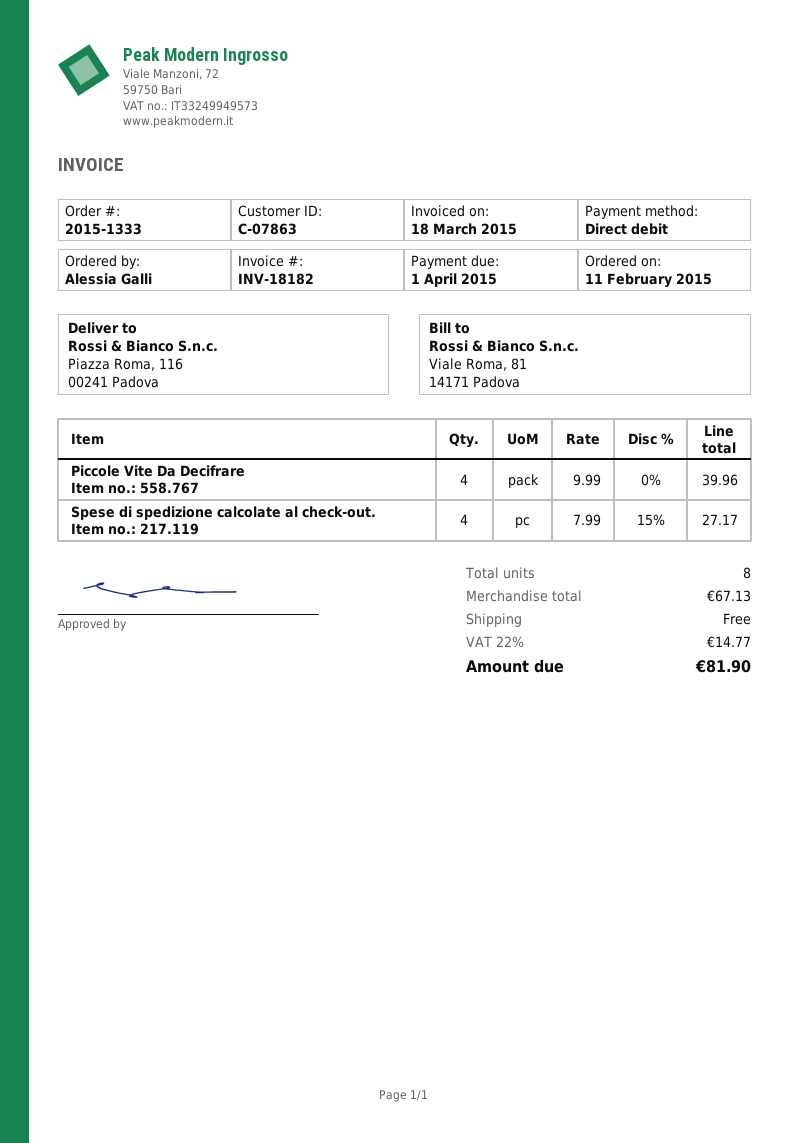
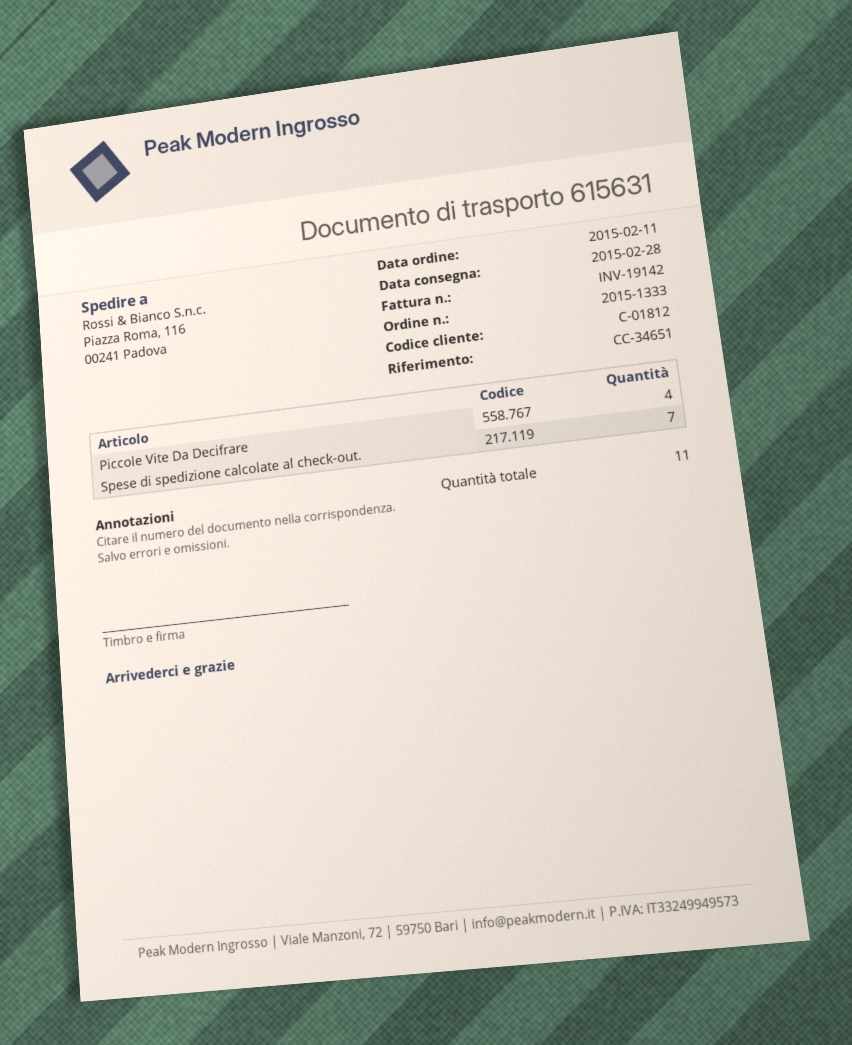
invoice number: INV-18182 -> INV-19142
customer number: C-07863 -> C-01812
Spese di spedizione calcolate al check-out.: 4 -> 7
total quantity: 8 -> 11

